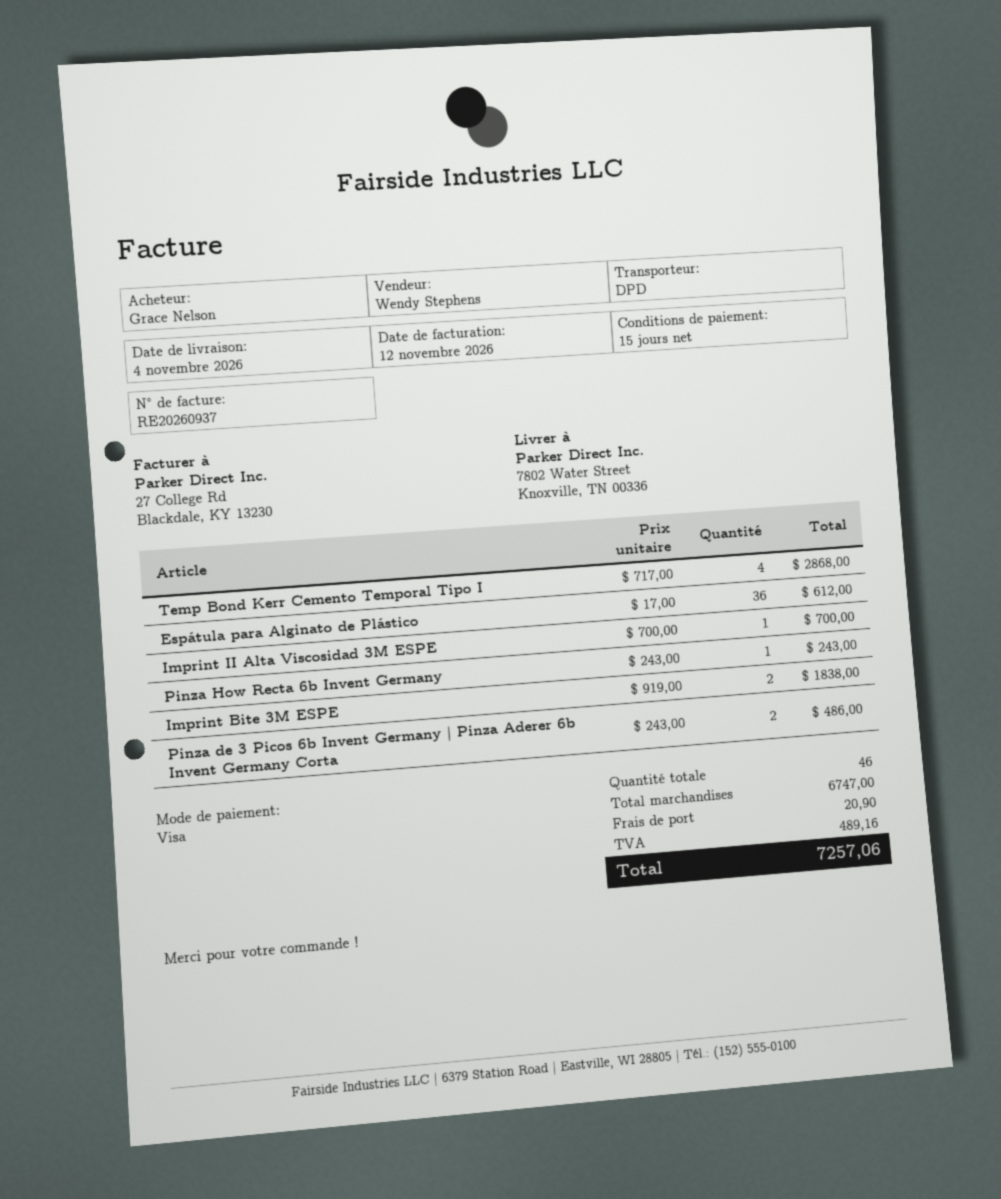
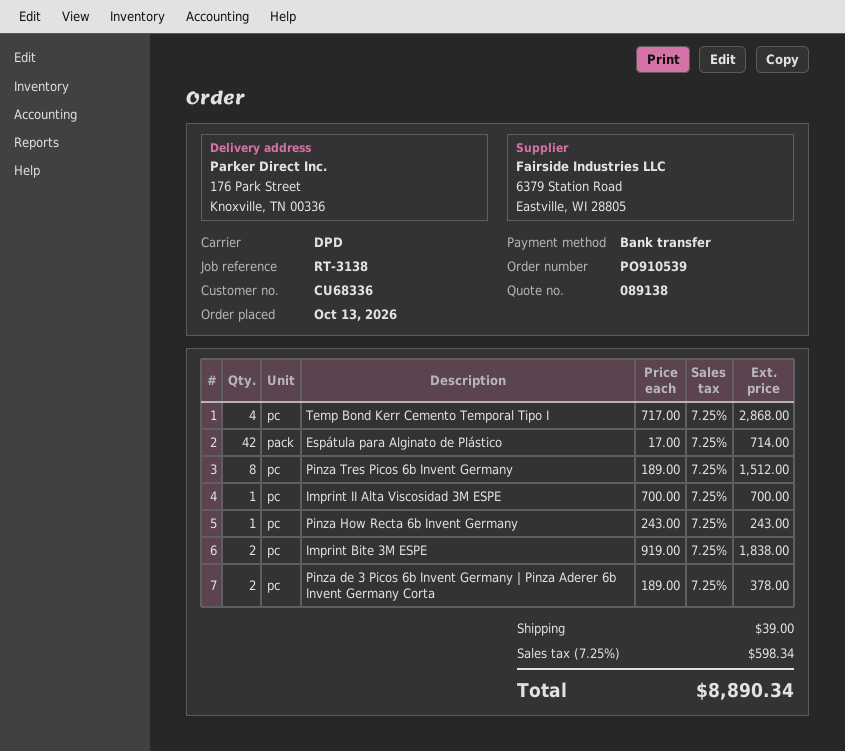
payment method: Visa -> bank transfer
ship to: 7802 Water Street, Knoxville, TN 00336 -> 176 Park Street, Knoxville, TN 00336
Espátula para Alginato de Plástico: 36 x 17.00 = 612.00 -> 42 x 17.00 = 714.00
Pinza de 3 Picos 6b Invent Germany | Pinza Aderer 6b Invent Germany Corta: 2 x 243.00 = 486.00 -> 2 x 189.00 = 378.00
Pinza Tres Picos 6b Invent Germany: none -> 8 x 189.00 = 1512.00
shipping: 20.90 -> 39.00
tax: 489.16 -> 598.34
total: 7257.06 -> 8890.34

